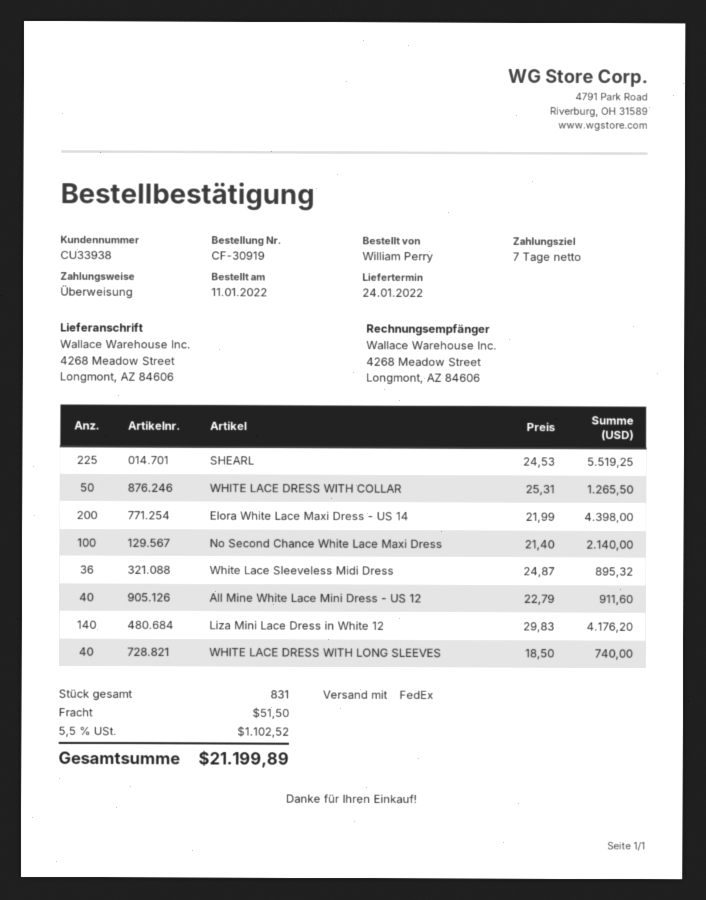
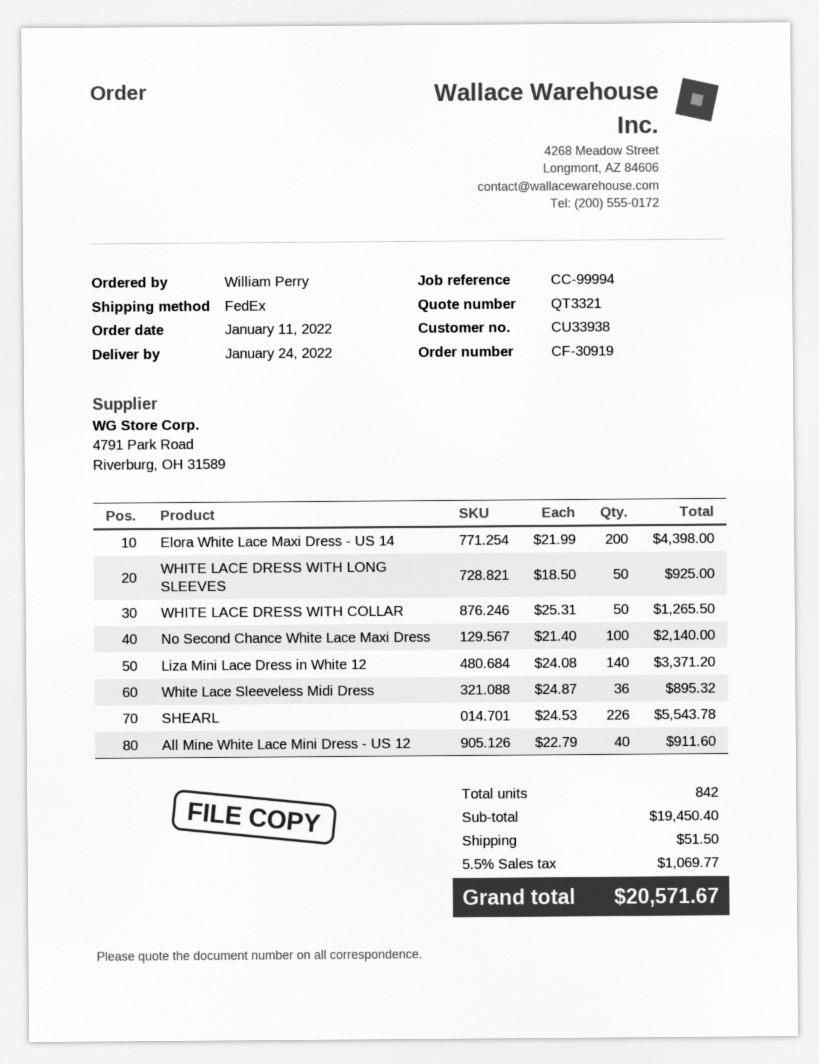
SHEARL: 225 x 24.53 = 5519.25 -> 226 x 24.53 = 5543.78
Liza Mini Lace Dress in White 12: 140 x 29.83 = 4176.20 -> 140 x 24.08 = 3371.20
WHITE LACE DRESS WITH LONG SLEEVES: 40 x 18.50 = 740.00 -> 50 x 18.50 = 925.00
total quantity: 831 -> 842
tax: 5.5% = 1102.52 -> 5.5% = 1069.77
total: 21199.89 -> 20571.67

